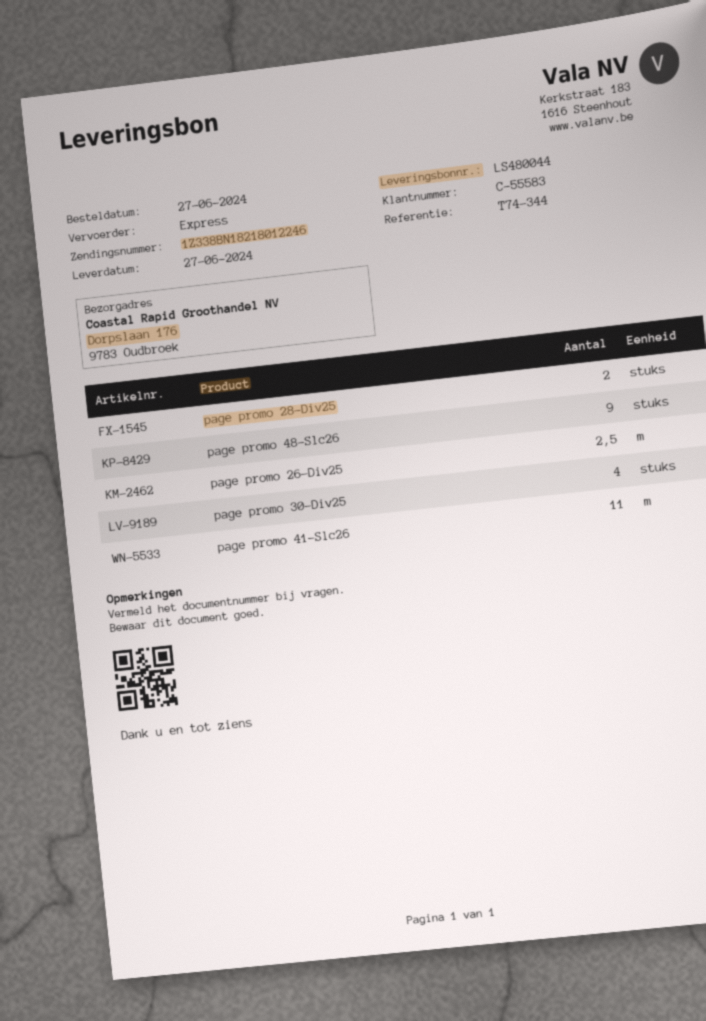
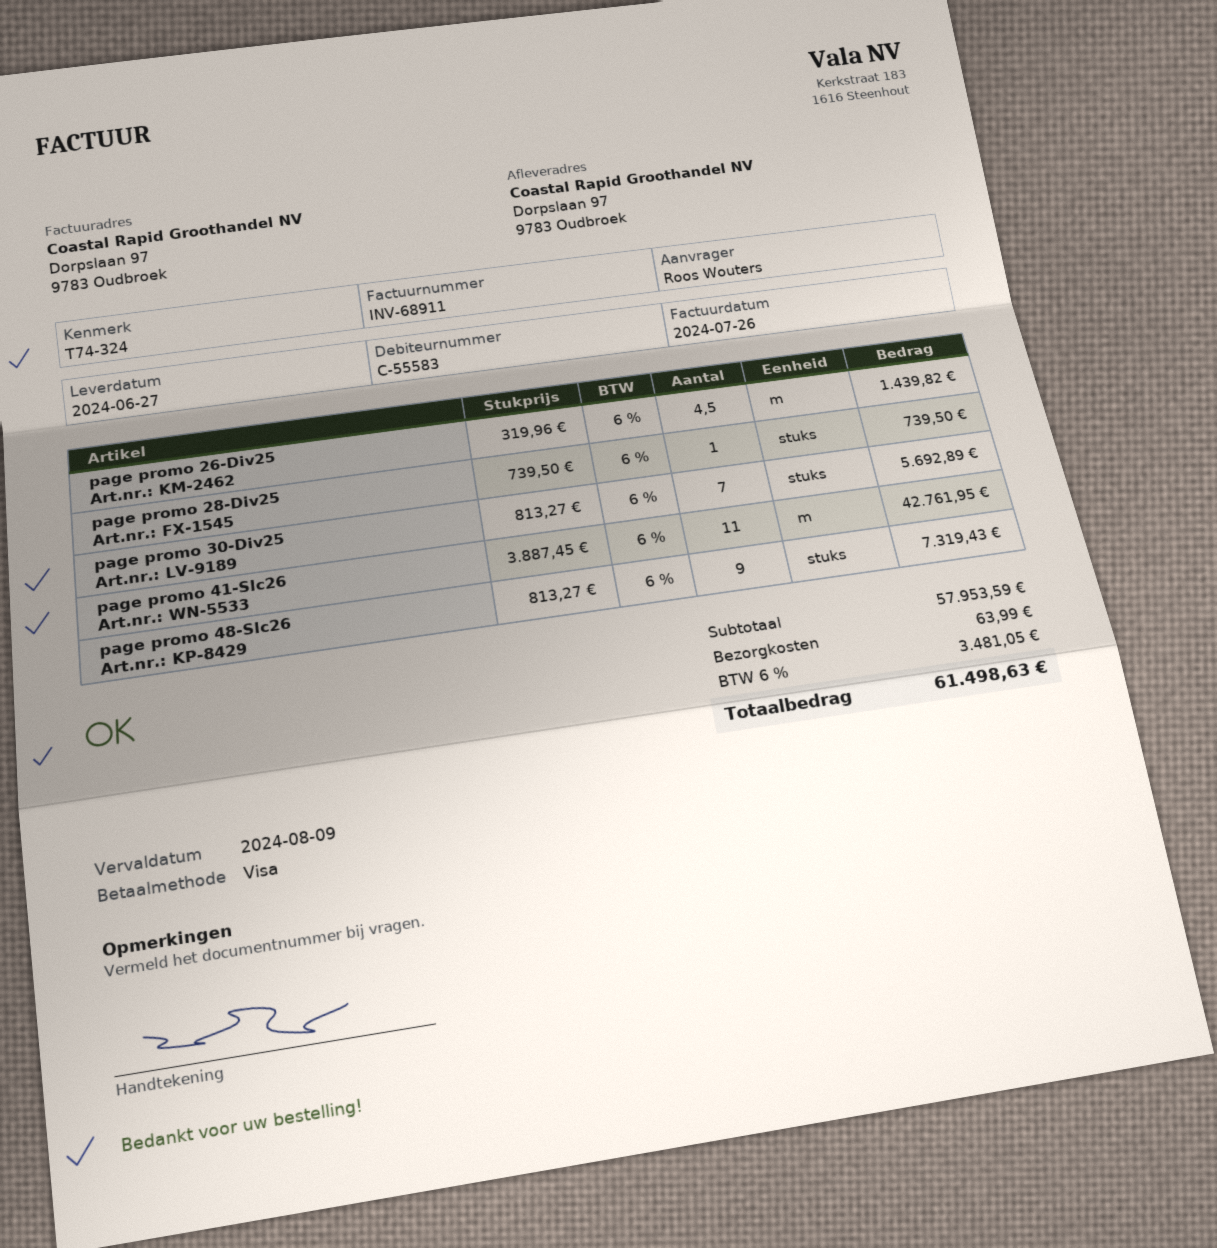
reference: T74-344 -> T74-324
ship to: Dorpslaan 176, 9783 Oudbroek -> Dorpslaan 97, 9783 Oudbroek
page promo 28-Div25: 2 -> 1
page promo 26-Div25: 2.5 -> 4.5
page promo 30-Div25: 4 -> 7

